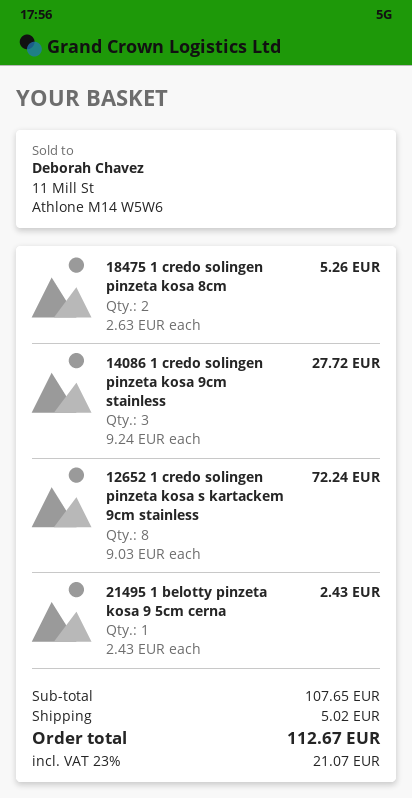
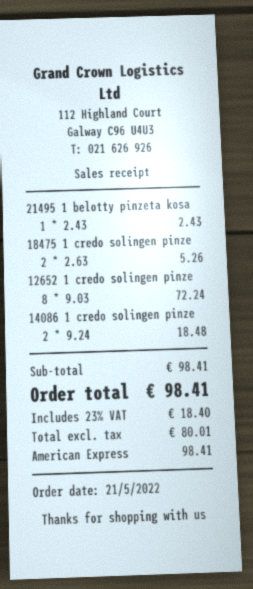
14086 1 credo solingen pinzeta kosa 9cm stainless: 3 x 9.24 = 27.72 -> 2 x 9.24 = 18.48
subtotal: 107.65 -> 98.41
shipping: 5.02 -> none
tax: 23% = 21.07 -> 23% = 18.40
total: 112.67 -> 98.41

